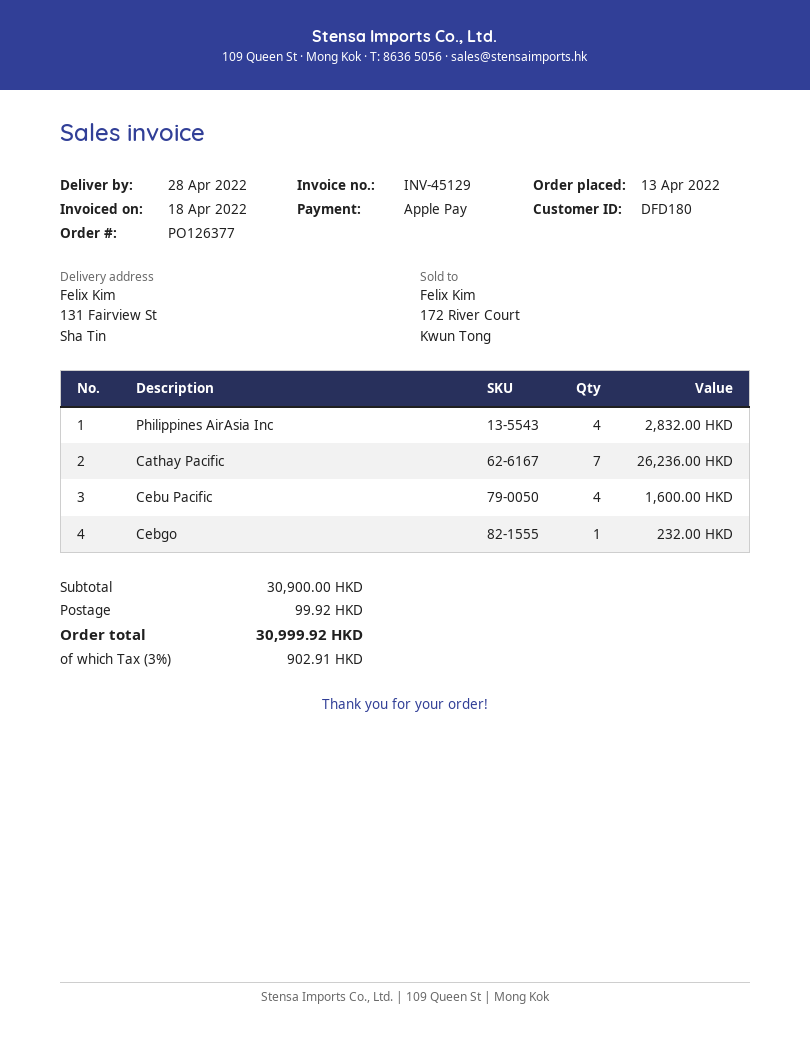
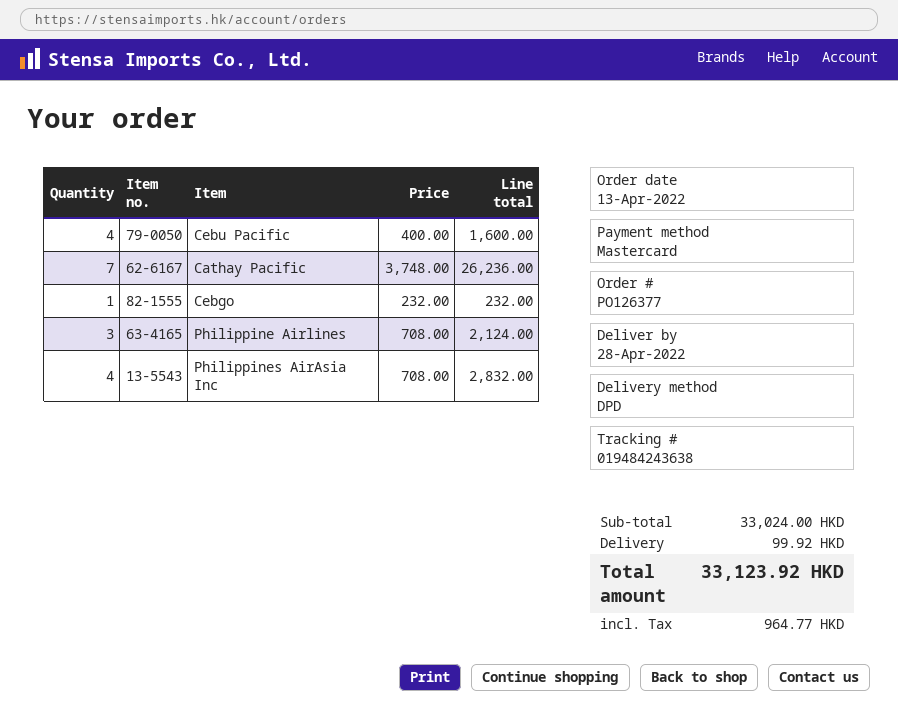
payment method: Apple Pay -> Mastercard
Philippine Airlines: none -> 3 for 2124.00
subtotal: 30900.00 -> 33024.00
tax: 902.91 -> 964.77
total: 30999.92 -> 33123.92

